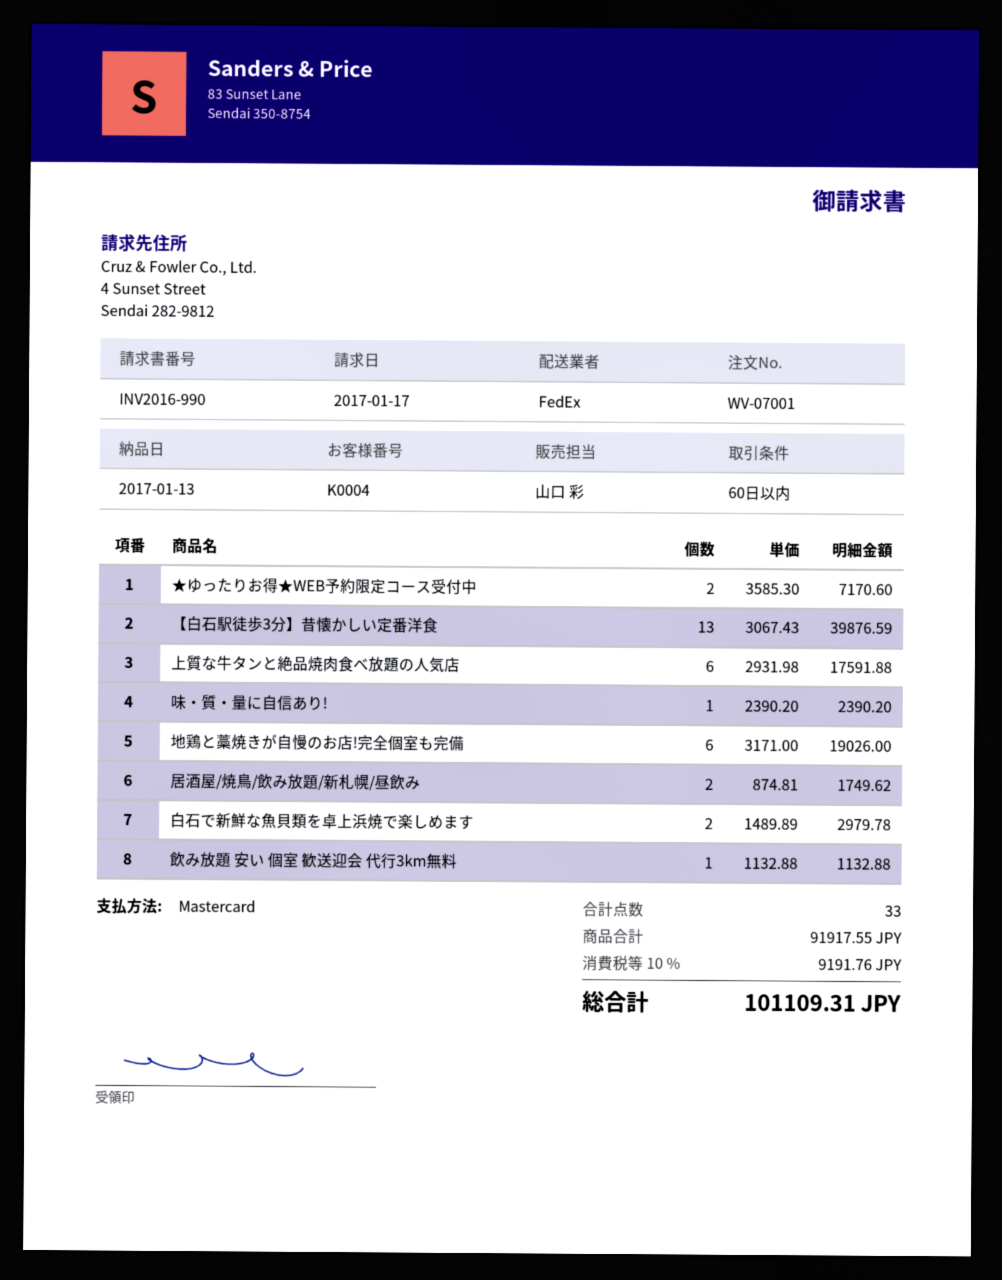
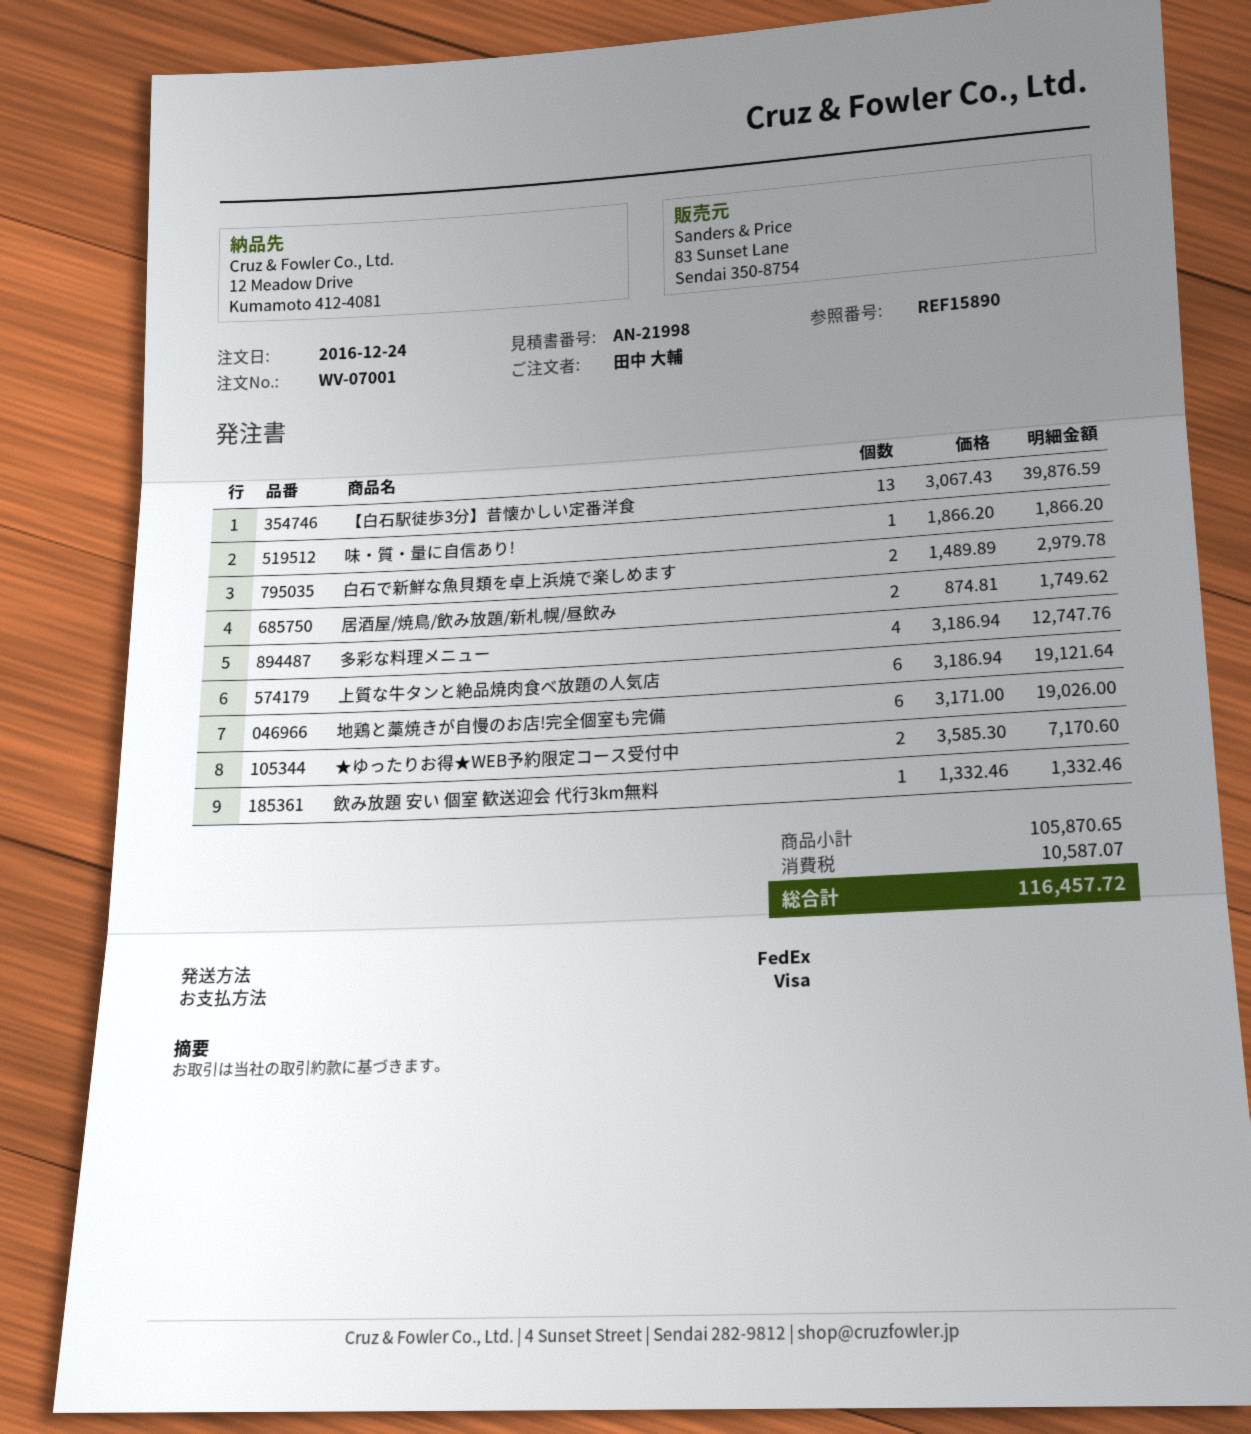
payment method: Mastercard -> Visa
上質な牛タンと絶品焼肉食べ放題の人気店: 6 x 2931.98 = 17591.88 -> 6 x 3186.94 = 19121.64
味・質・量に自信あり!: 1 x 2390.20 = 2390.20 -> 1 x 1866.20 = 1866.20
飲み放題 安い 個室 歓送迎会 代行3km無料: 1 x 1132.88 = 1132.88 -> 1 x 1332.46 = 1332.46
多彩な料理メニュー: none -> 4 x 3186.94 = 12747.76
subtotal: 91917.55 -> 105870.65
tax: 9191.76 -> 10587.07
total: 101109.31 -> 116457.72

